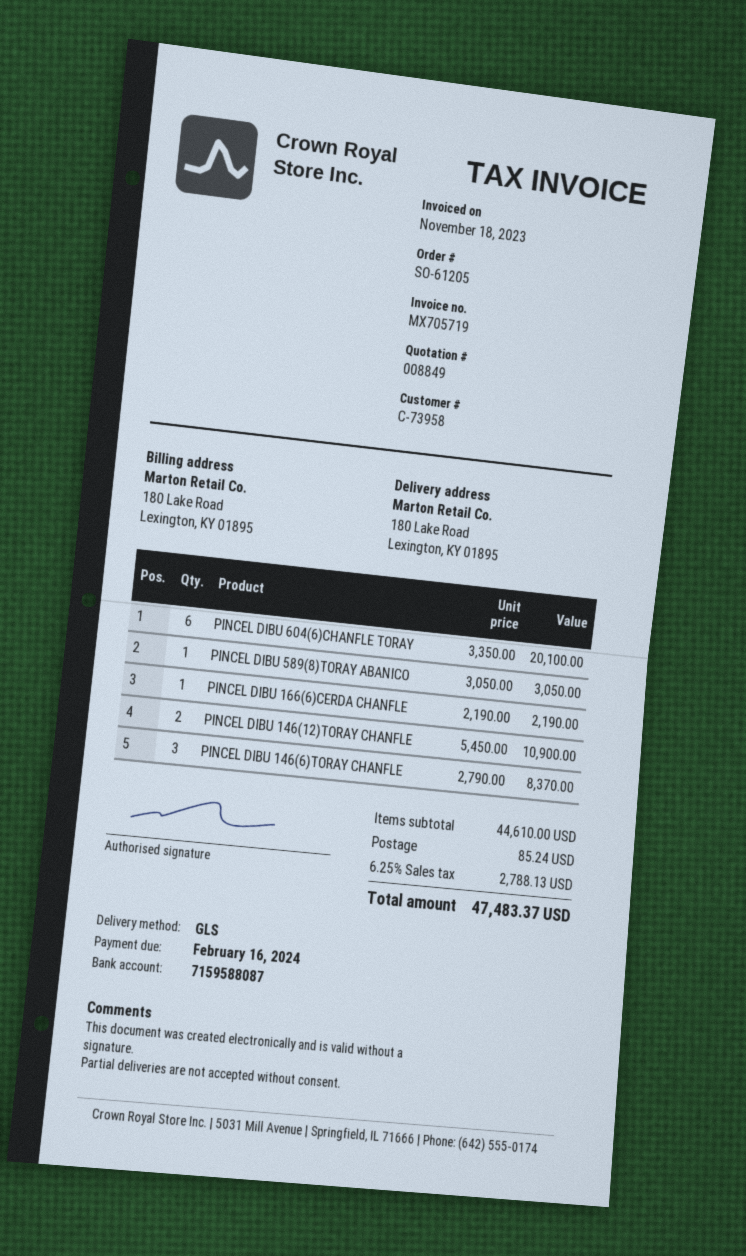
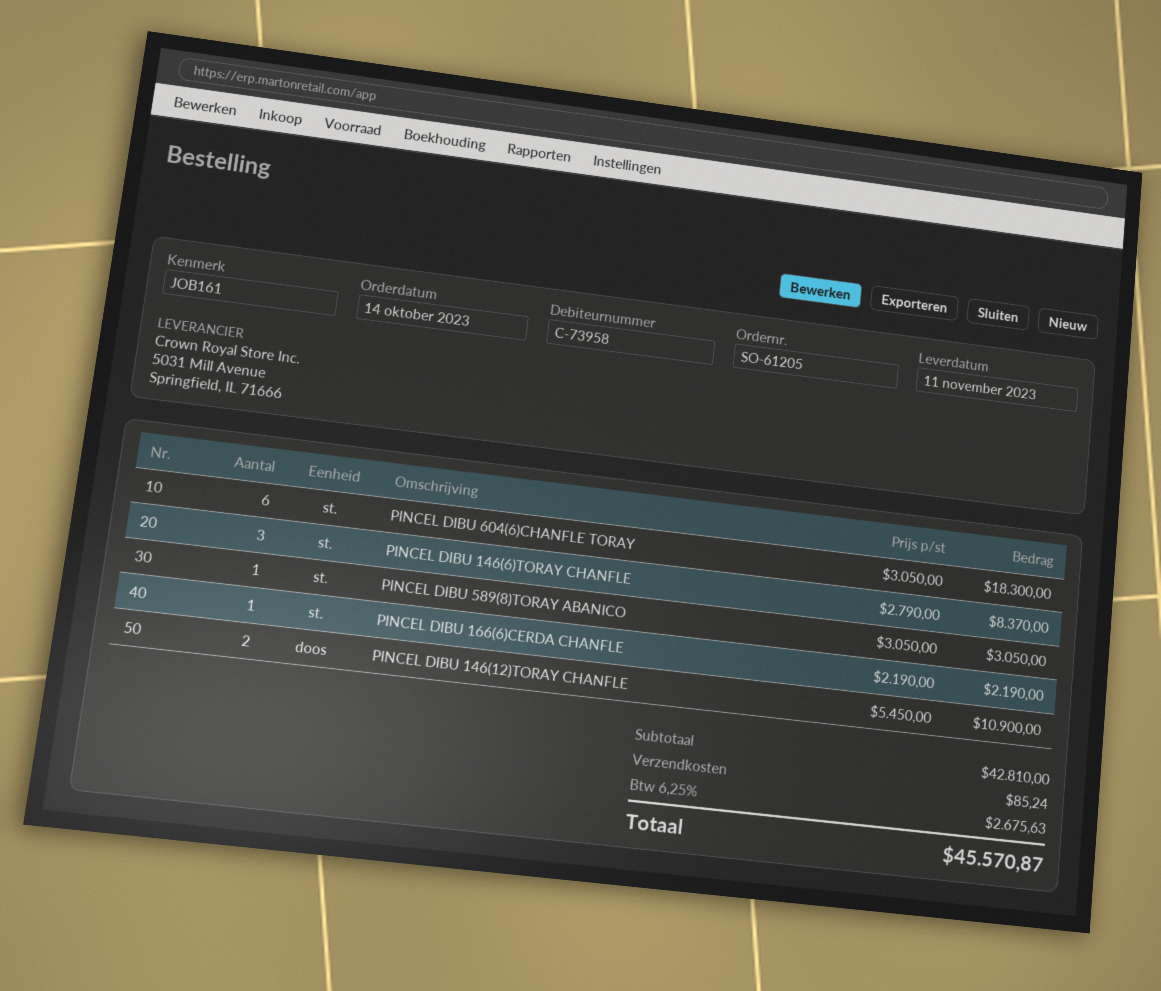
PINCEL DIBU 604(6)CHANFLE TORAY: 6 x 3350.00 = 20100.00 -> 6 x 3050.00 = 18300.00
subtotal: 44610.00 -> 42810.00
tax: 6.25% = 2788.13 -> 6.25% = 2675.63
total: 47483.37 -> 45570.87

